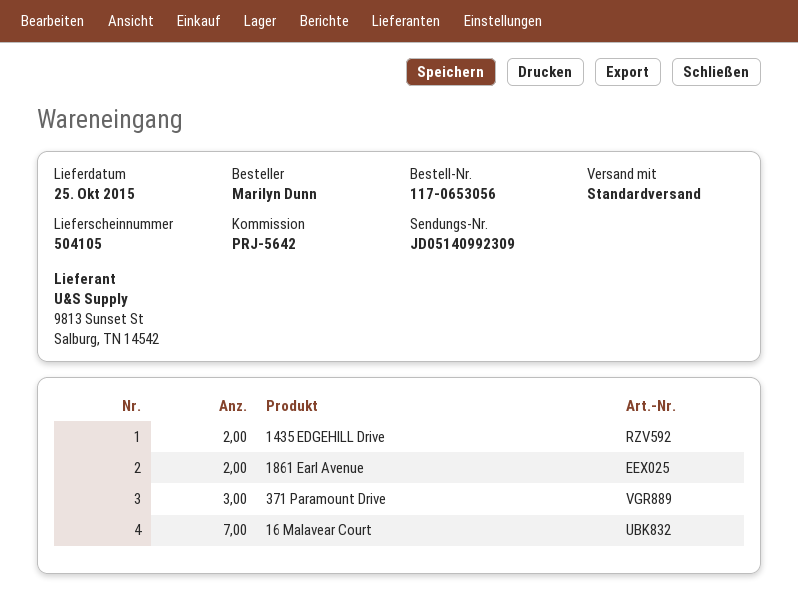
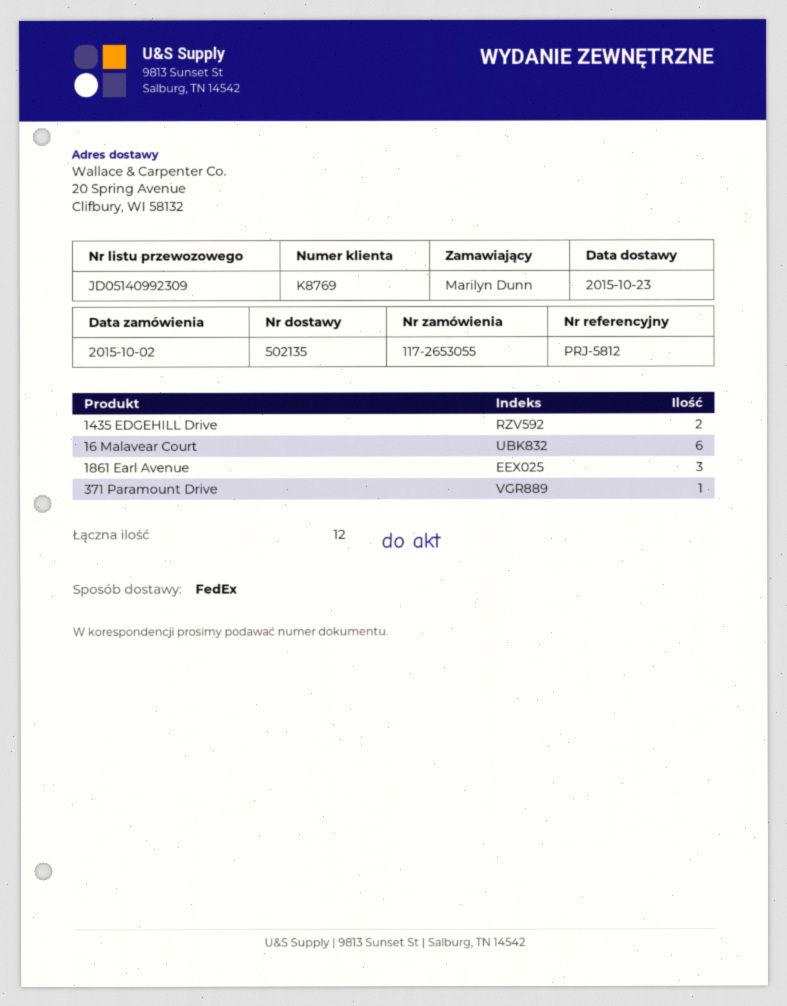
order number: 117-0653056 -> 117-2653055
delivery note number: 504105 -> 502135
delivery date: 2015-10-25 -> 2015-10-23
reference: PRJ-5642 -> PRJ-5812
shipping method: standard -> FedEx
1861 Earl Avenue: 2 -> 3
371 Paramount Drive: 3 -> 1
16 Malavear Court: 7 -> 6

